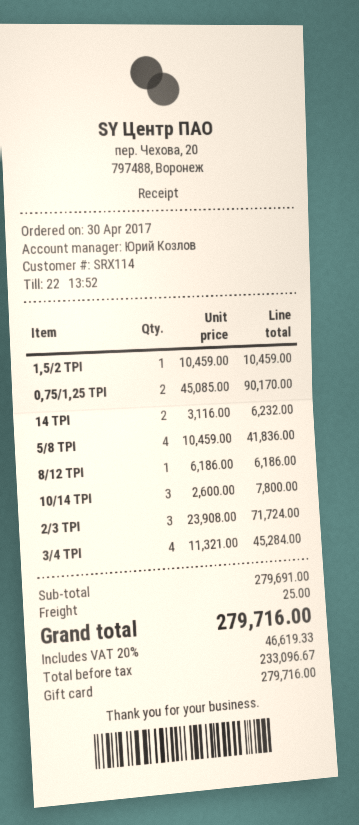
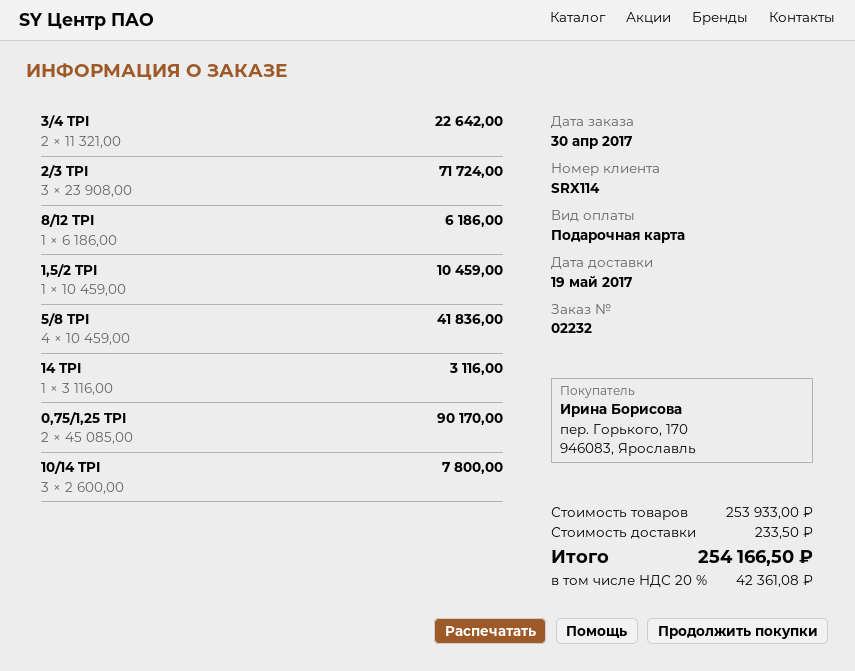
14 TPI: 2 x 3116.00 = 6232.00 -> 1 x 3116.00 = 3116.00
3/4 TPI: 4 x 11321.00 = 45284.00 -> 2 x 11321.00 = 22642.00
subtotal: 279691.00 -> 253933.00
shipping: 25.00 -> 233.50
tax: 20% = 46619.33 -> 20% = 42361.08
total: 279716.00 -> 254166.50

